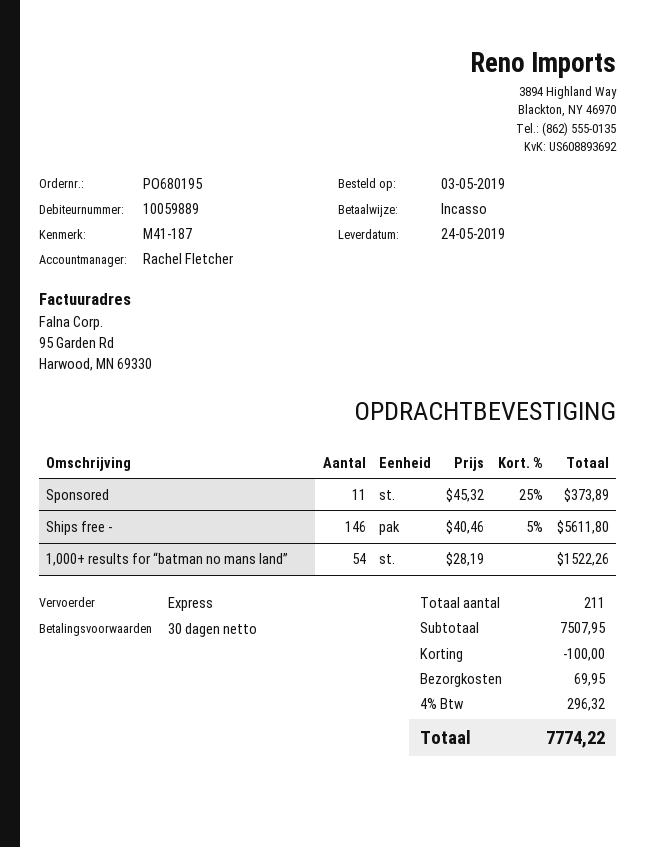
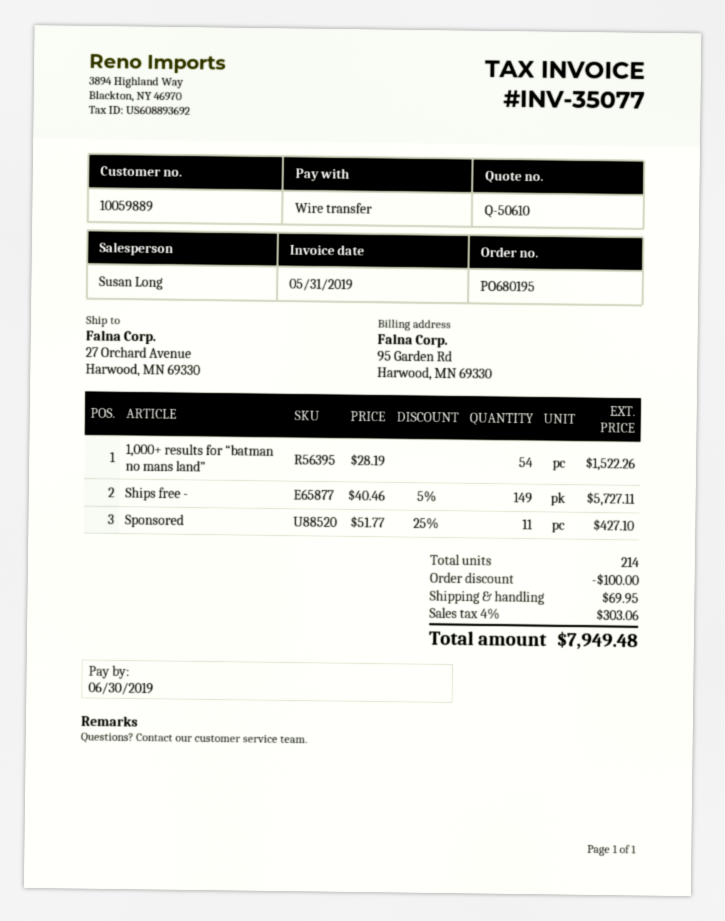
sales rep: Rachel Fletcher -> Susan Long
payment method: direct debit -> bank transfer
Sponsored: 11 x 45.32 - 25% = 373.89 -> 11 x 51.77 - 25% = 427.10
Ships free -: 146 x 40.46 - 5% = 5611.80 -> 149 x 40.46 - 5% = 5727.11
total quantity: 211 -> 214
tax: 4% = 296.32 -> 4% = 303.06
total: 7774.22 -> 7949.48

